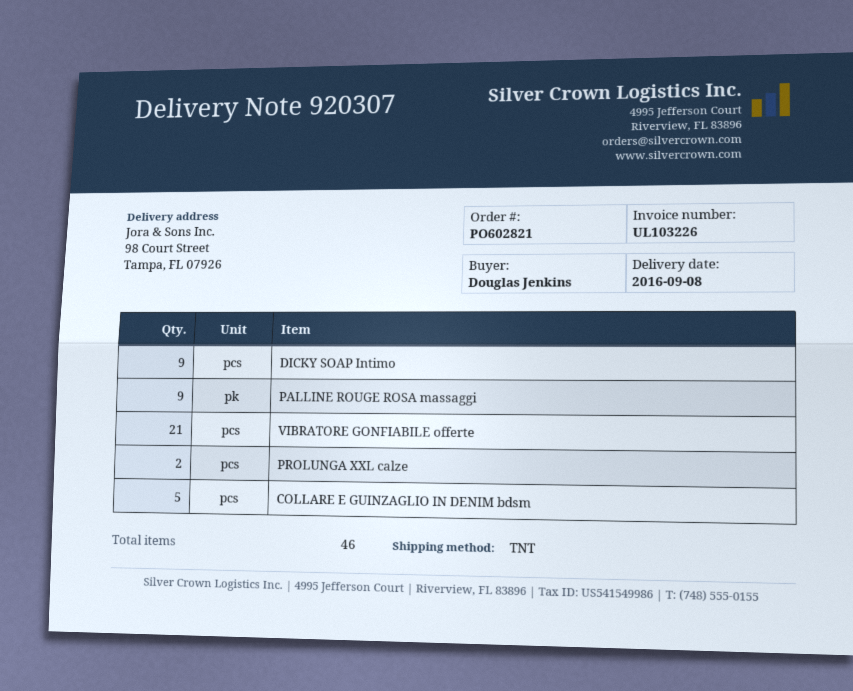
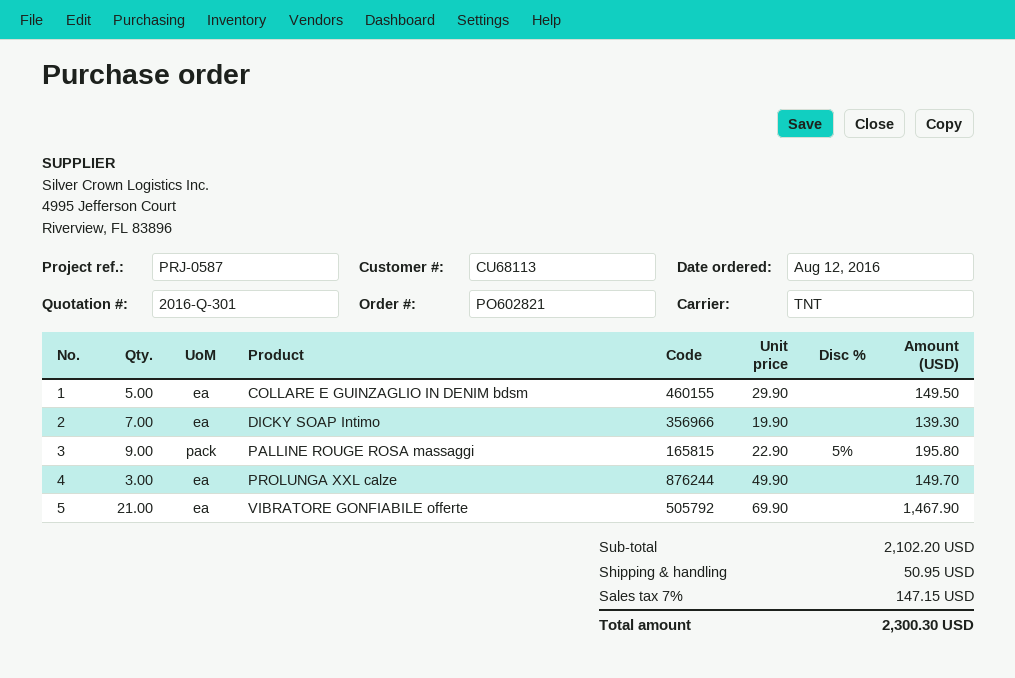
DICKY SOAP Intimo: 9 -> 7
PROLUNGA XXL calze: 2 -> 3

